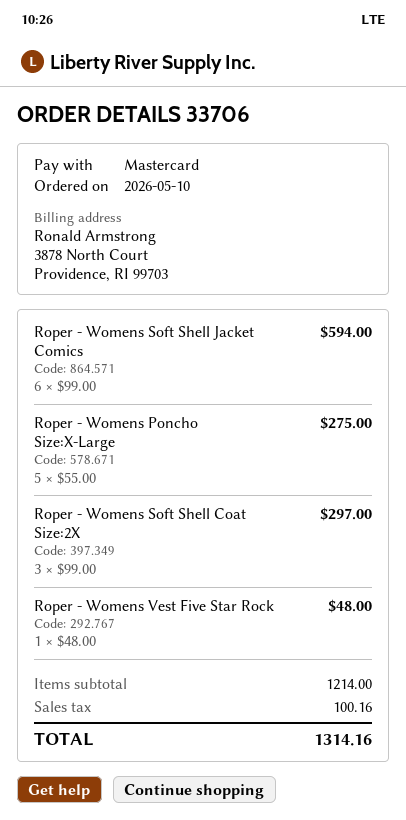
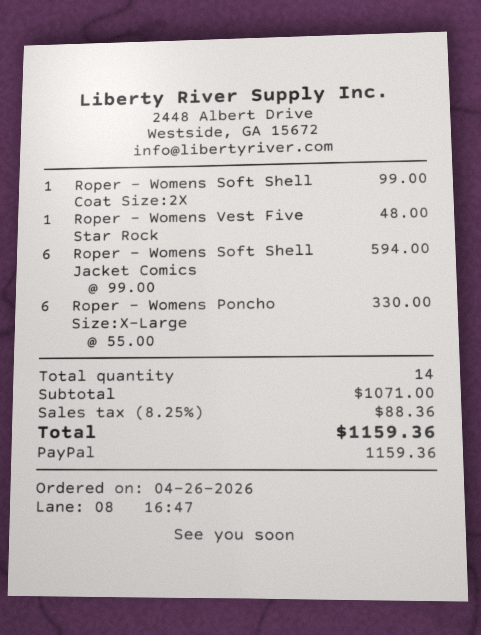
order date: 2026-05-10 -> 2026-04-26
payment method: Mastercard -> PayPal
Roper - Womens Poncho Size:X-Large: 5 x 55.00 = 275.00 -> 6 x 55.00 = 330.00
Roper - Womens Soft Shell Coat Size:2X: 3 x 99.00 = 297.00 -> 1 x 99.00 = 99.00
subtotal: 1214.00 -> 1071.00
tax: 100.16 -> 88.36
total: 1314.16 -> 1159.36

